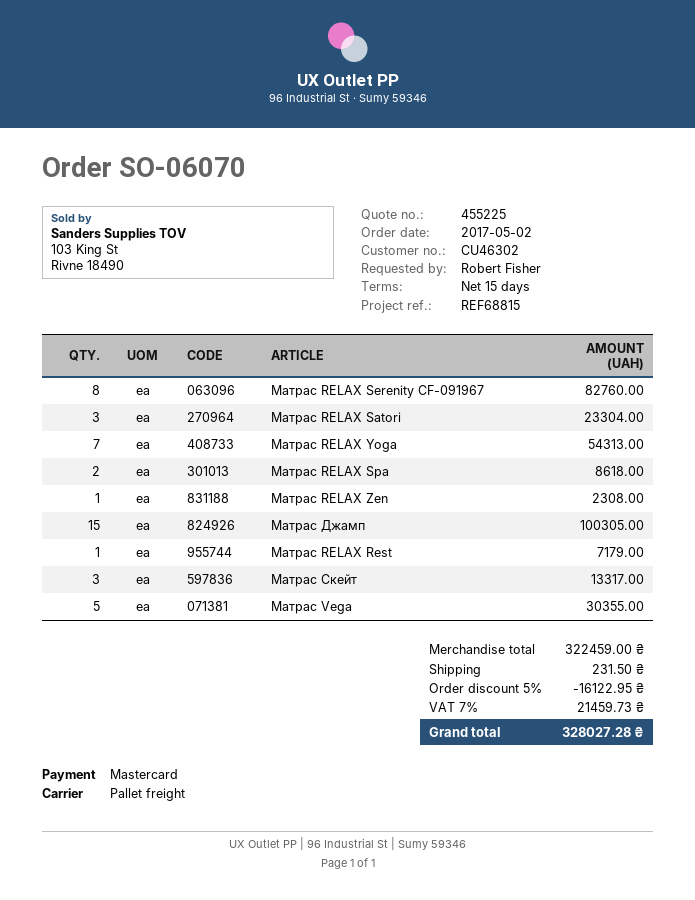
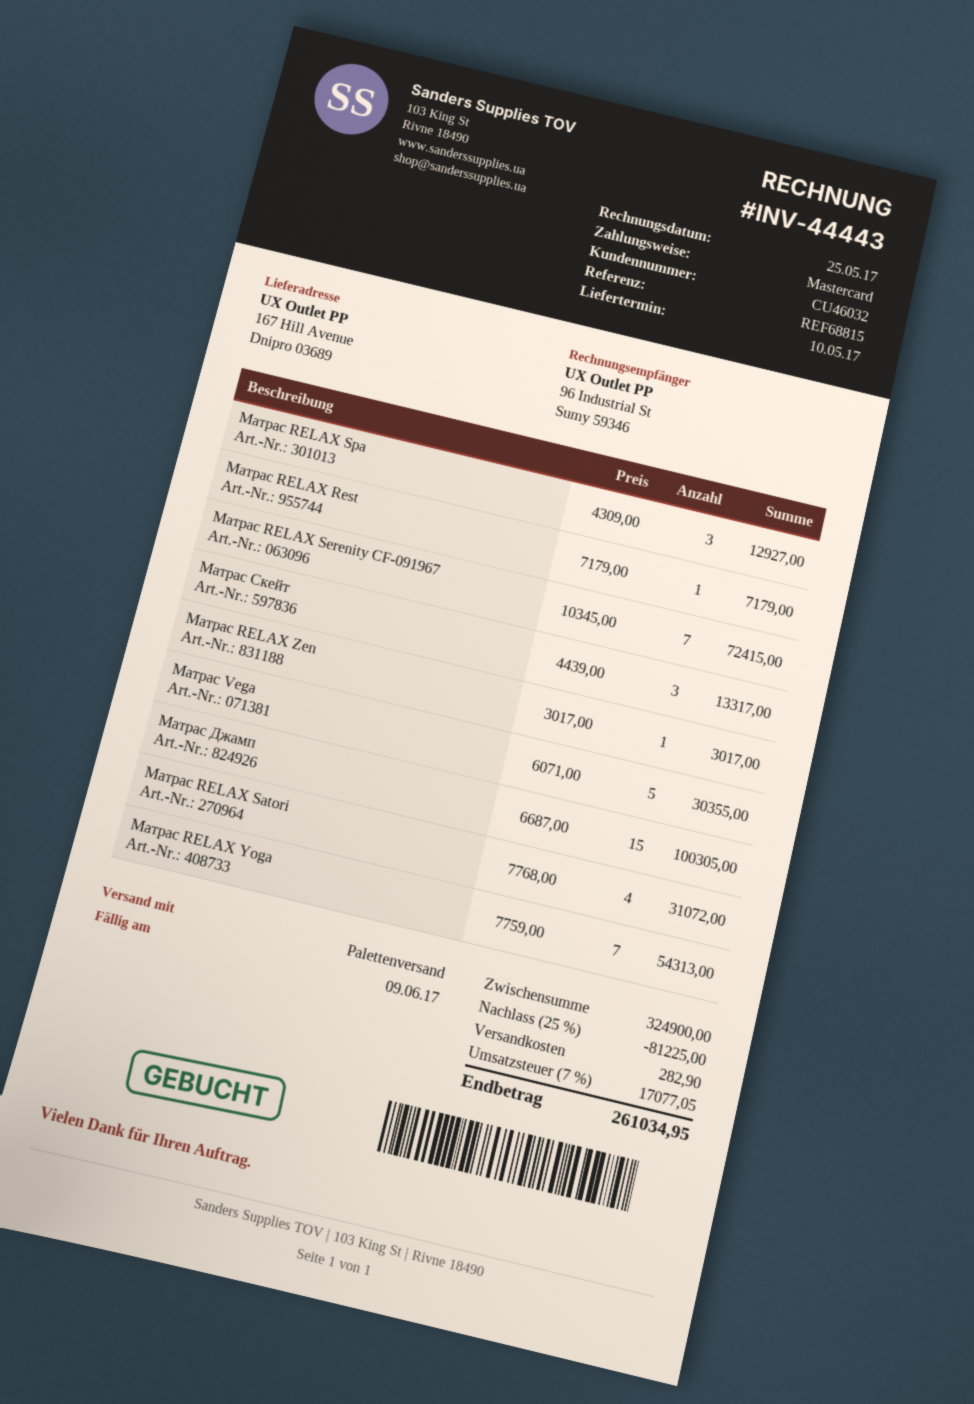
customer number: CU46302 -> CU46032
Матрас RELAX Serenity CF-091967: 8 for 82760.00 -> 7 for 72415.00
Матрас RELAX Satori: 3 for 23304.00 -> 4 for 31072.00
Матрас RELAX Spa: 2 for 8618.00 -> 3 for 12927.00
Матрас RELAX Zen: 1 for 2308.00 -> 1 for 3017.00
subtotal: 322459.00 -> 324900.00
discount: 5% = 16122.95 -> 25% = 81225.00
shipping: 231.50 -> 282.90
tax: 7% = 21459.73 -> 7% = 17077.05
total: 328027.28 -> 261034.95

